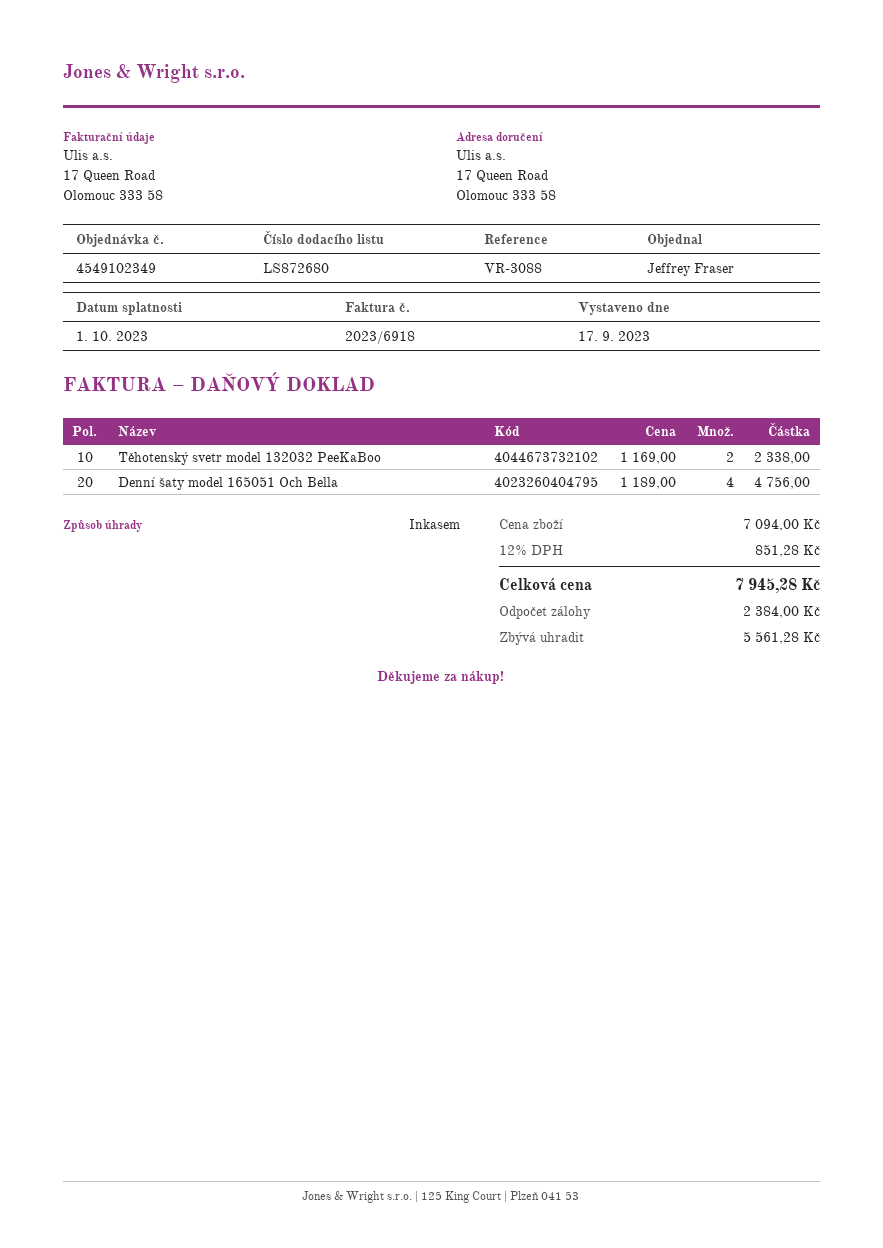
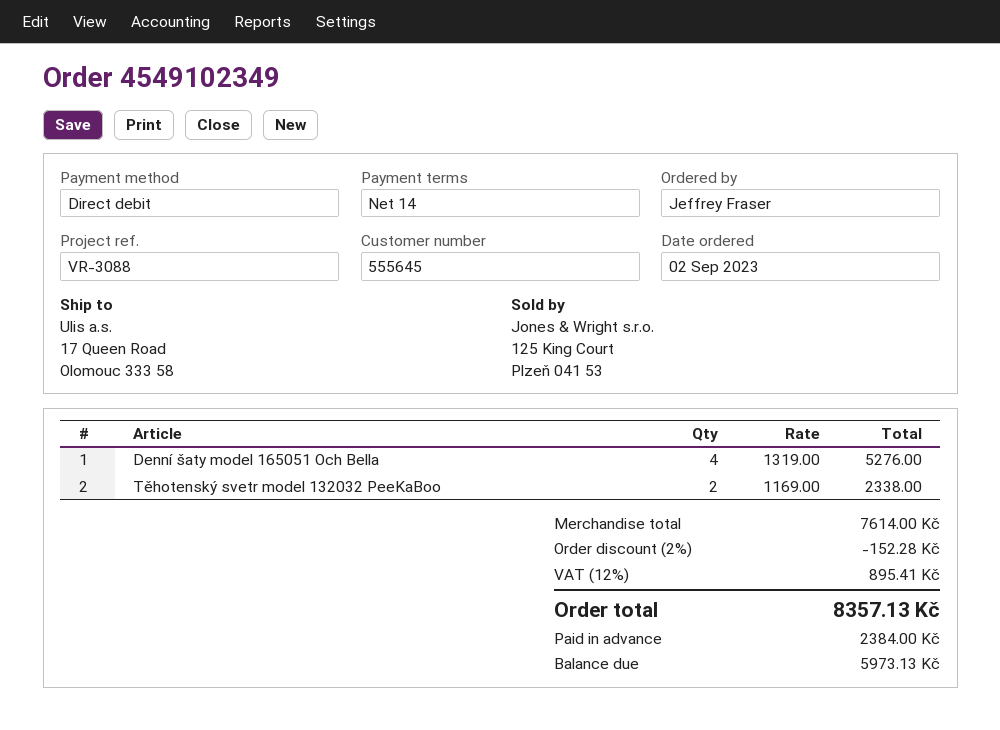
Denní šaty model 165051 Och Bella: 4 x 1189.00 = 4756.00 -> 4 x 1319.00 = 5276.00
subtotal: 7094.00 -> 7614.00
discount: none -> 2% = 152.28
tax: 12% = 851.28 -> 12% = 895.41
total: 7945.28 -> 8357.13
balance: 5561.28 -> 5973.13

